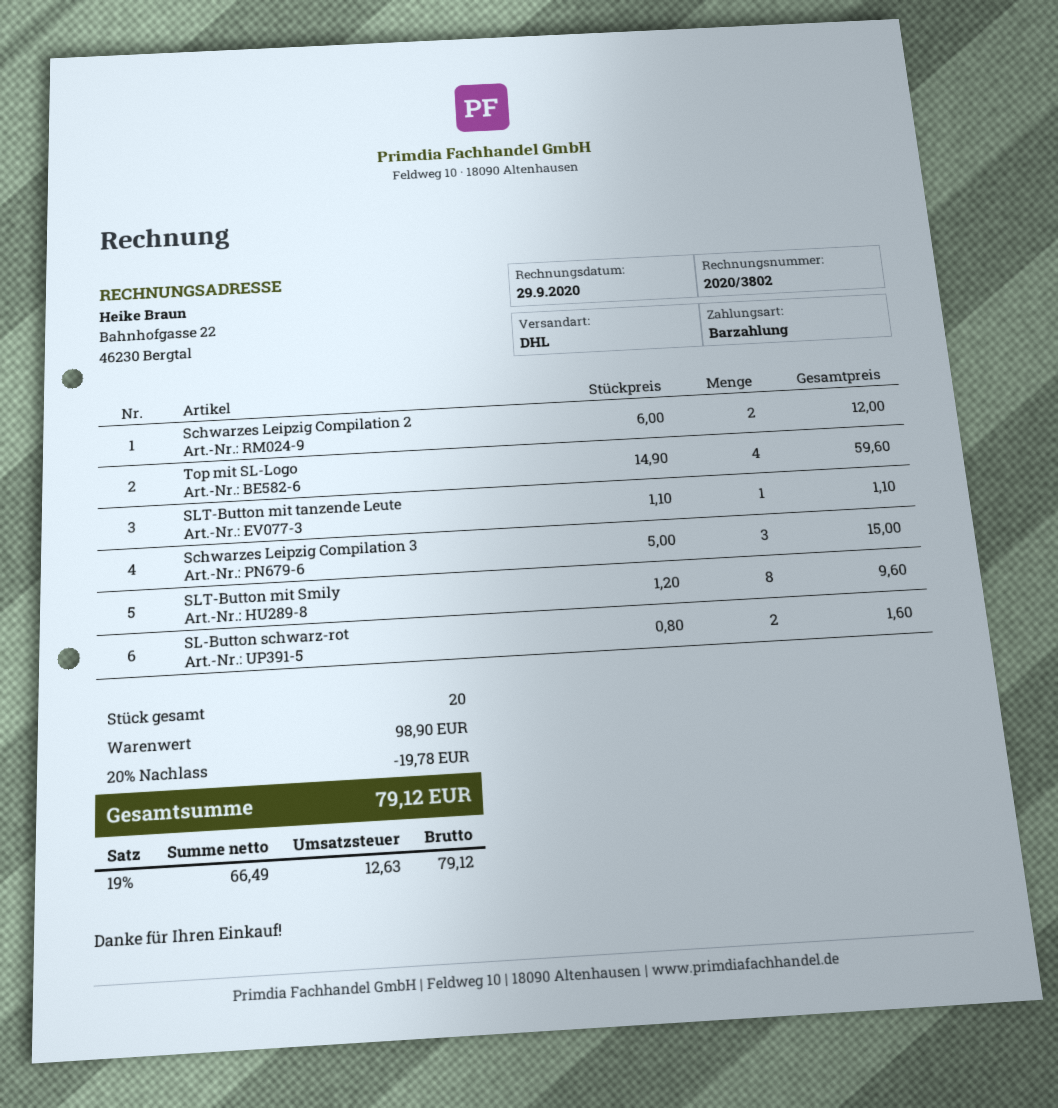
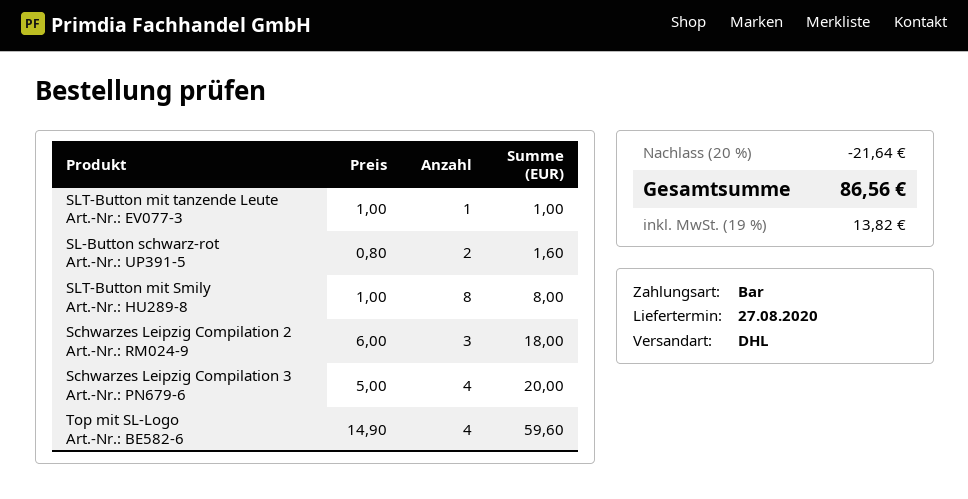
Schwarzes Leipzig Compilation 2: 2 x 6.00 = 12.00 -> 3 x 6.00 = 18.00
SLT-Button mit tanzende Leute: 1 x 1.10 = 1.10 -> 1 x 1.00 = 1.00
Schwarzes Leipzig Compilation 3: 3 x 5.00 = 15.00 -> 4 x 5.00 = 20.00
SLT-Button mit Smily: 8 x 1.20 = 9.60 -> 8 x 1.00 = 8.00
discount: 20% = 19.78 -> 20% = 21.64
tax: 19% = 12.63 -> 19% = 13.82
total: 79.12 -> 86.56

